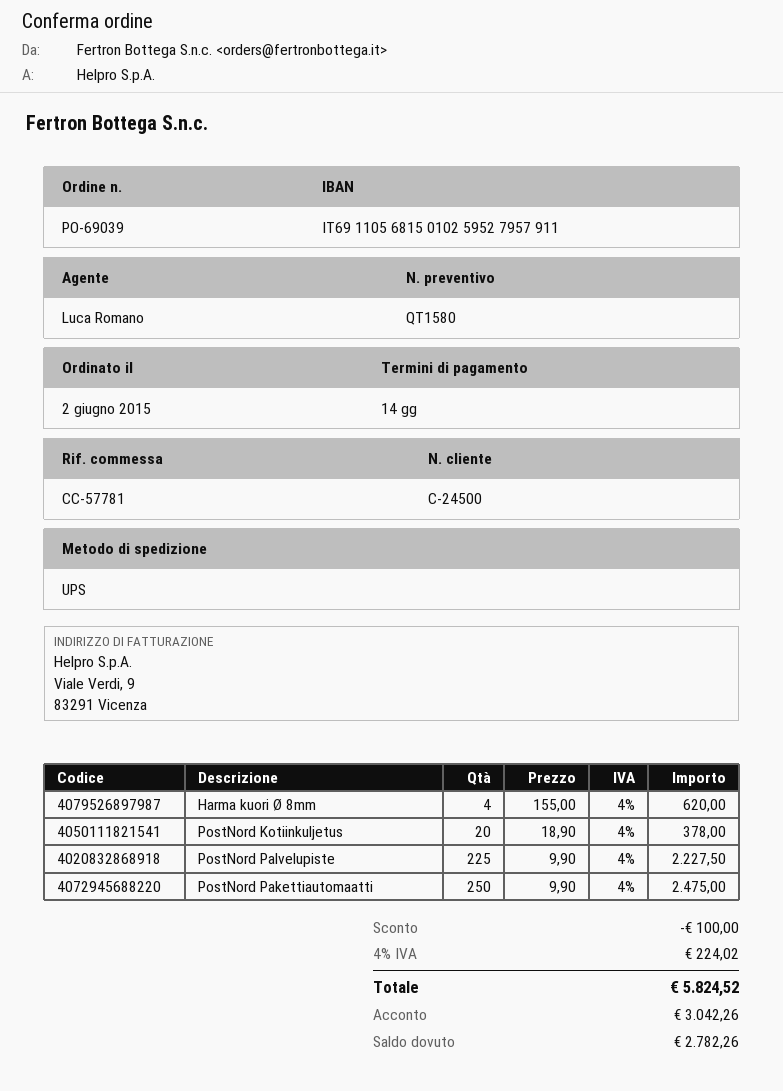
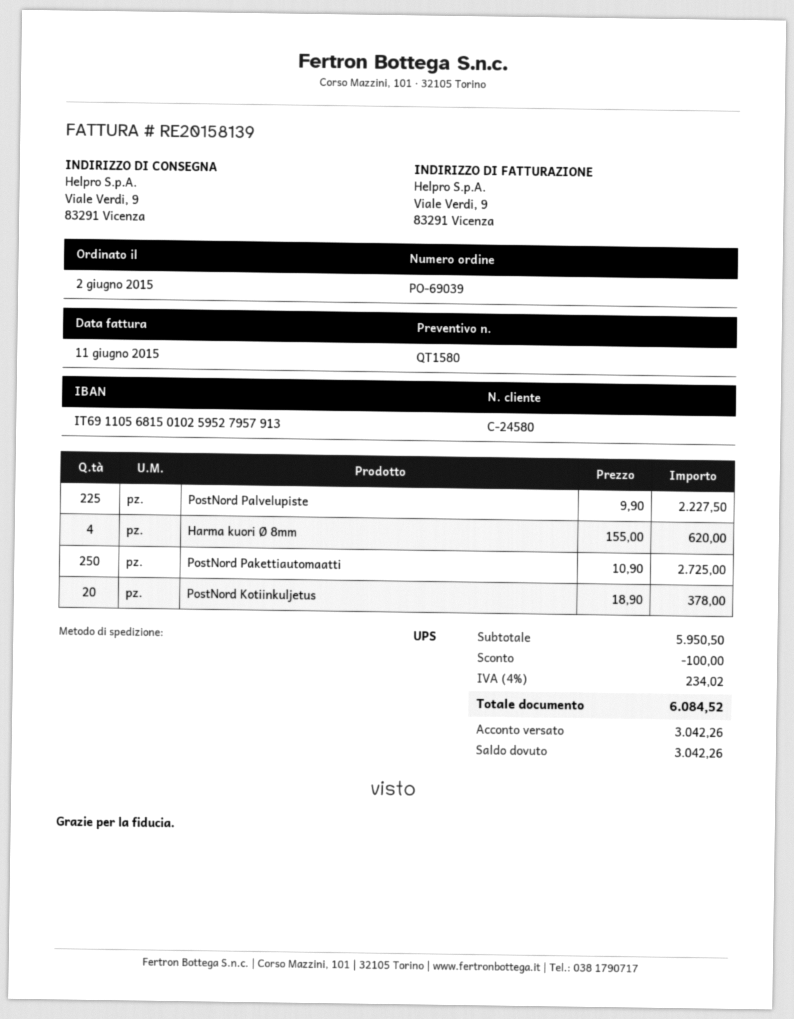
customer number: C-24500 -> C-24580
bank account: IT6911056815010259527957911 -> IT6911056815010259527957913
PostNord Pakettiautomaatti: 250 x 9.90 = 2475.00 -> 250 x 10.90 = 2725.00
tax: 4% = 224.02 -> 4% = 234.02
total: 5824.52 -> 6084.52
balance: 2782.26 -> 3042.26

